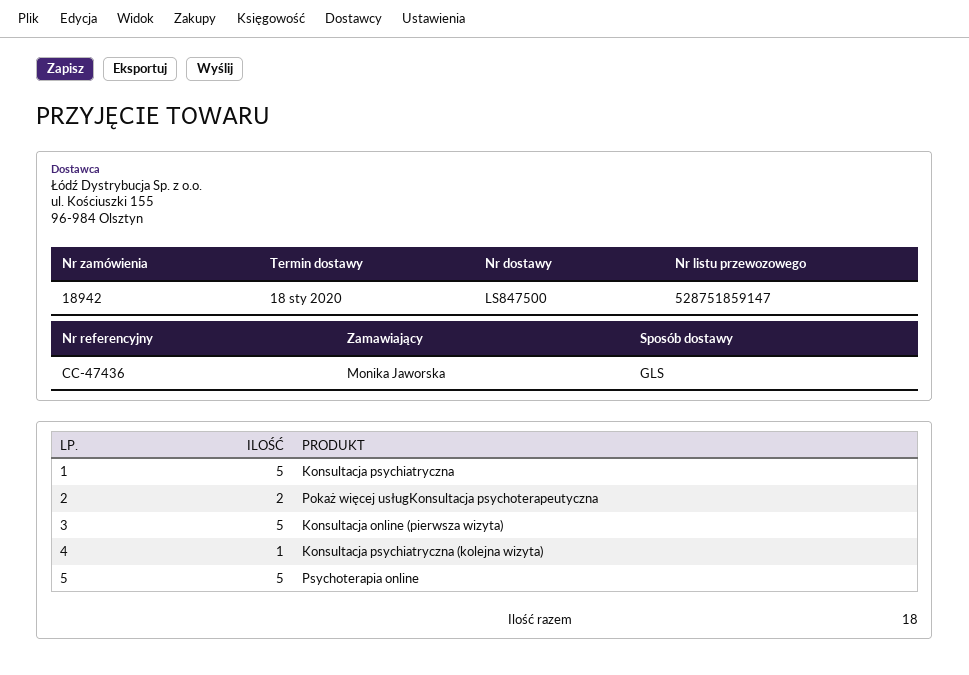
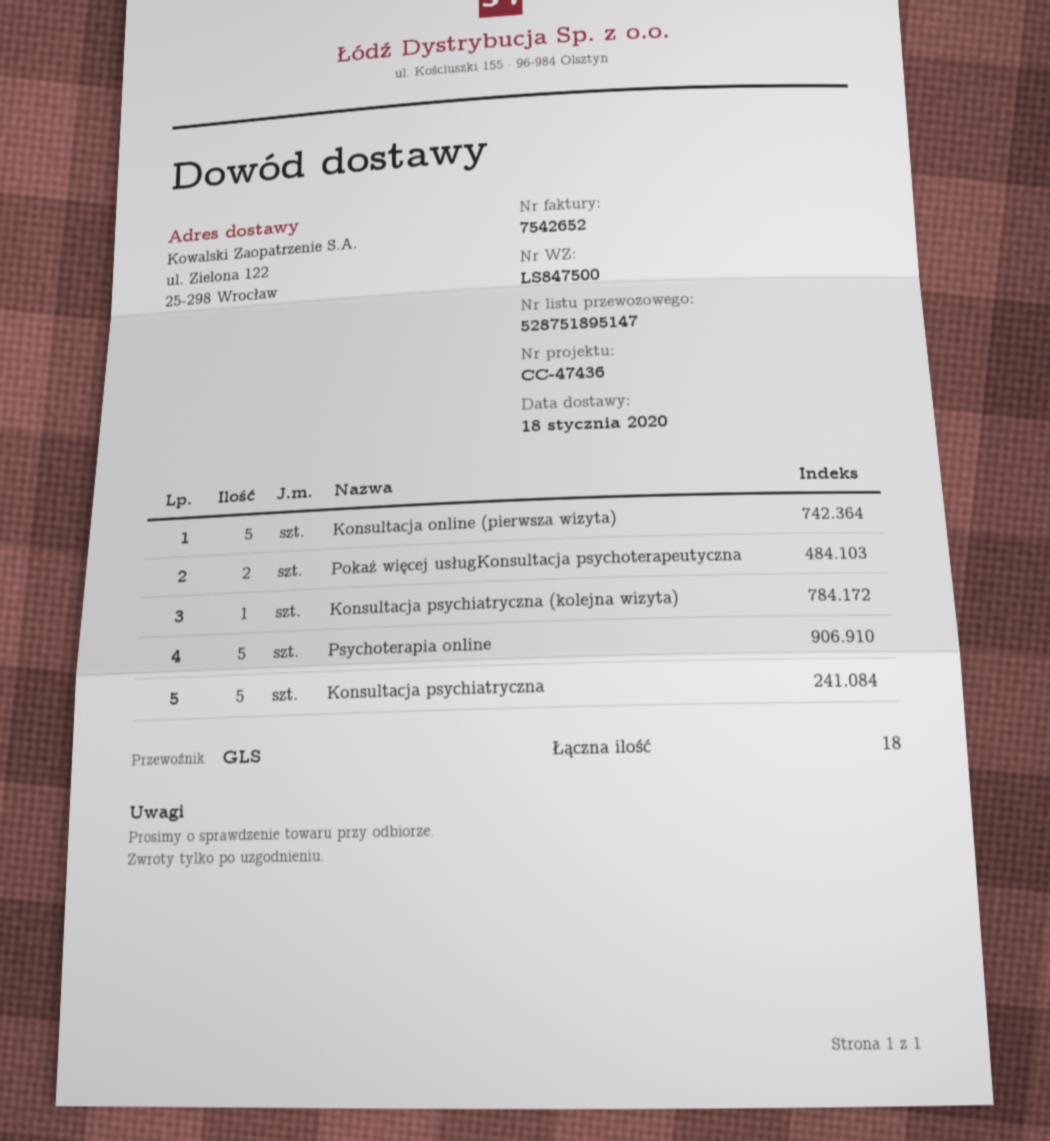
tracking number: 528751859147 -> 528751895147

